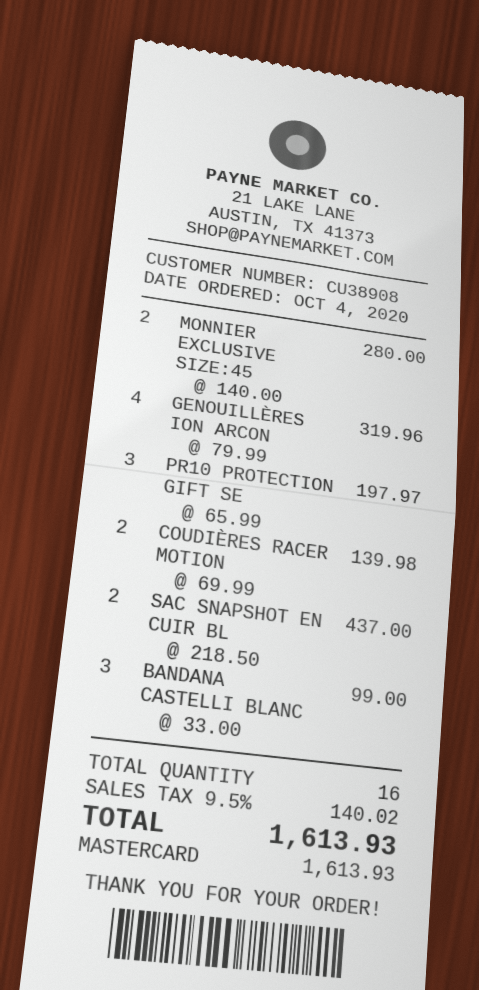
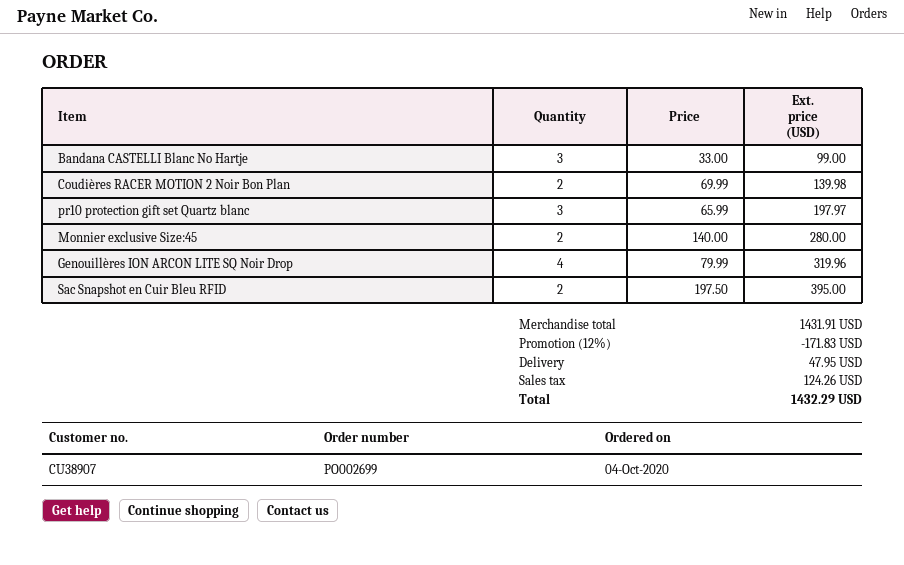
customer number: CU38908 -> CU38907
SAC SNAPSHOT EN CUIR BL: 2 x 218.50 = 437.00 -> 2 x 197.50 = 395.00
discount: none -> 12% = 171.83
shipping: none -> 47.95
tax: 140.02 -> 124.26
total: 1613.93 -> 1432.29

